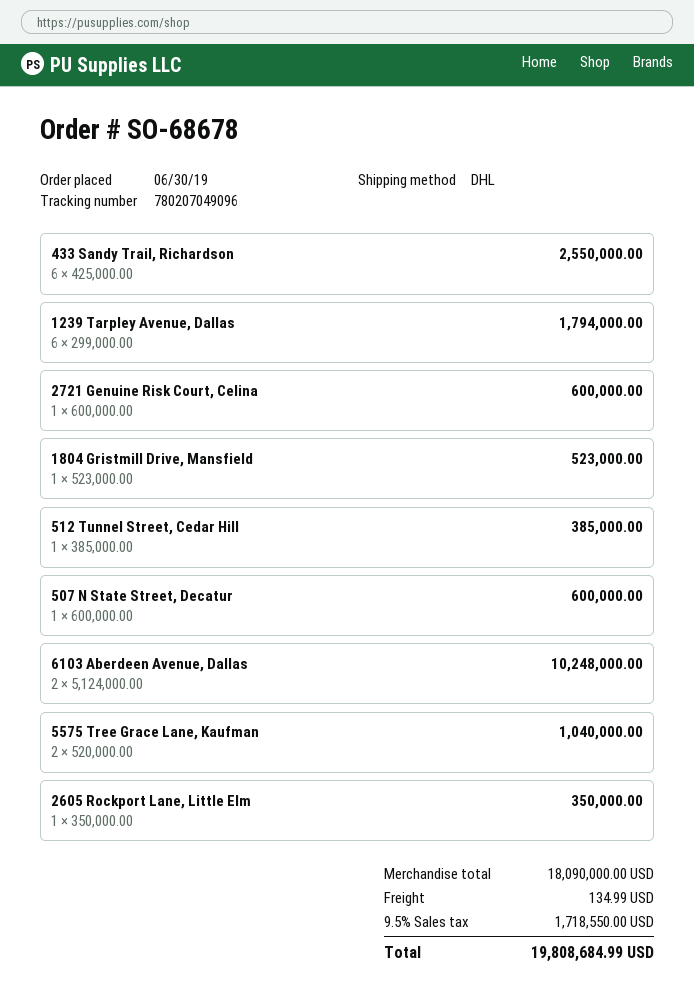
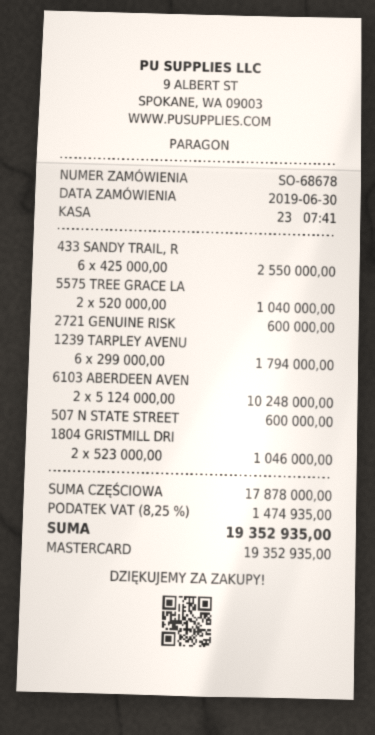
1804 Gristmill Drive, Mansfield: 1 x 523000.00 = 523000.00 -> 2 x 523000.00 = 1046000.00
512 Tunnel Street, Cedar Hill: 1 x 385000.00 = 385000.00 -> none
2605 Rockport Lane, Little Elm: 1 x 350000.00 = 350000.00 -> none
subtotal: 18090000.00 -> 17878000.00
shipping: 134.99 -> none
tax: 9.5% = 1718550.00 -> 8.25% = 1474935.00
total: 19808684.99 -> 19352935.00

